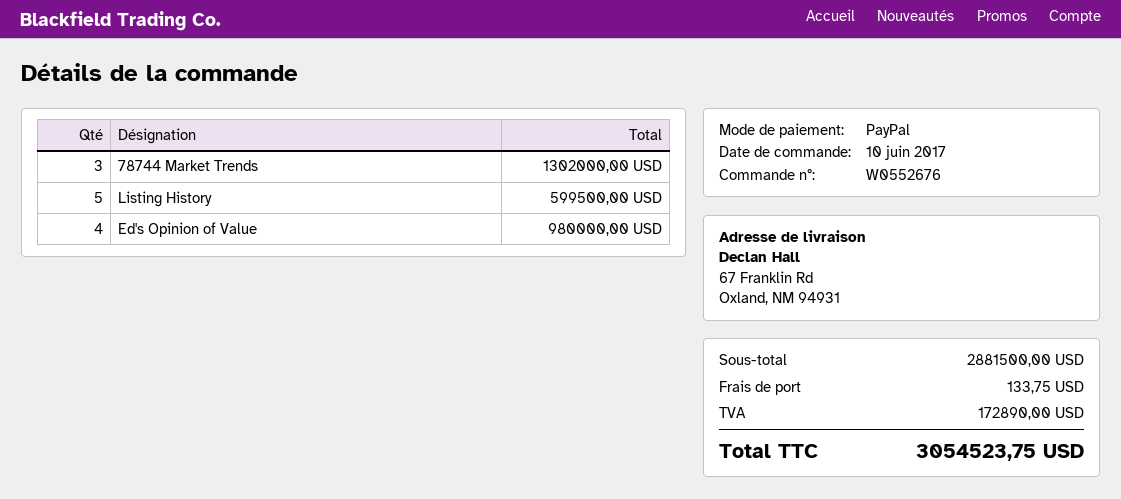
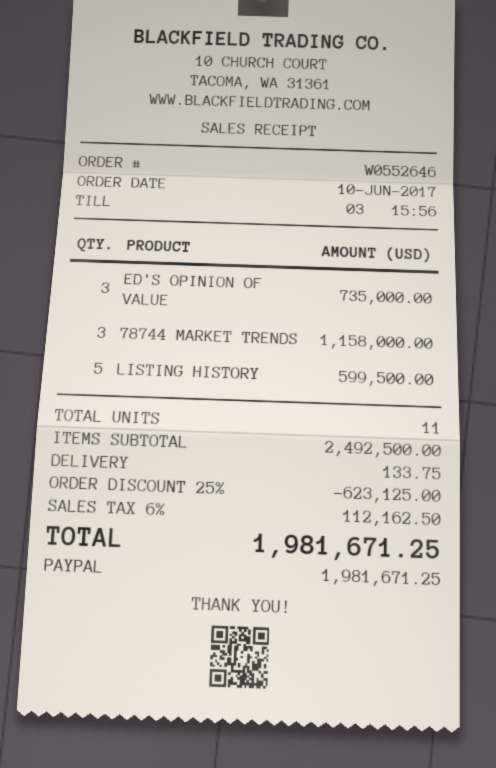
order number: W0552676 -> W0552646
78744 Market Trends: 3 for 1302000.00 -> 3 for 1158000.00
Ed's Opinion of Value: 4 for 980000.00 -> 3 for 735000.00
subtotal: 2881500.00 -> 2492500.00
discount: none -> 25% = 623125.00
tax: 172890.00 -> 112162.50
total: 3054523.75 -> 1981671.25

